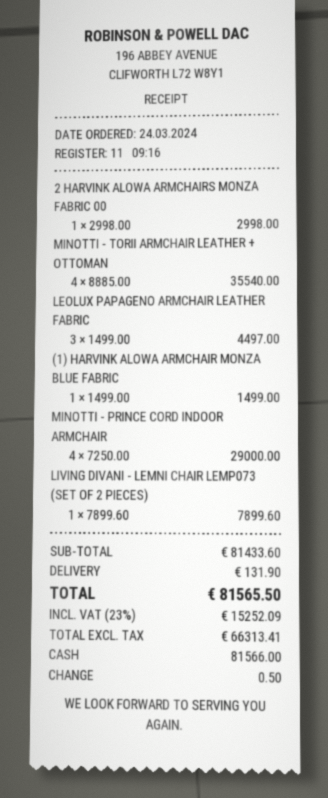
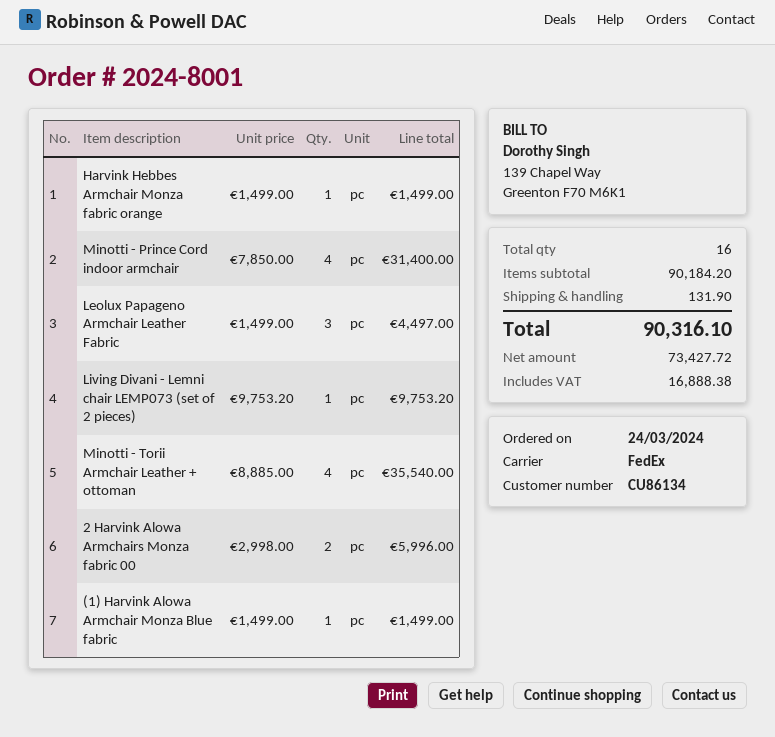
2 HARVINK ALOWA ARMCHAIRS MONZA FABRIC 00: 1 x 2998.00 = 2998.00 -> 2 x 2998.00 = 5996.00
MINOTTI - PRINCE CORD INDOOR ARMCHAIR: 4 x 7250.00 = 29000.00 -> 4 x 7850.00 = 31400.00
LIVING DIVANI - LEMNI CHAIR LEMP073 (SET OF 2 PIECES): 1 x 7899.60 = 7899.60 -> 1 x 9753.20 = 9753.20
Harvink Hebbes Armchair Monza fabric orange: none -> 1 x 1499.00 = 1499.00
subtotal: 81433.60 -> 90184.20
net: 66313.41 -> 73427.72
tax: 15252.09 -> 16888.38
total: 81565.50 -> 90316.10

